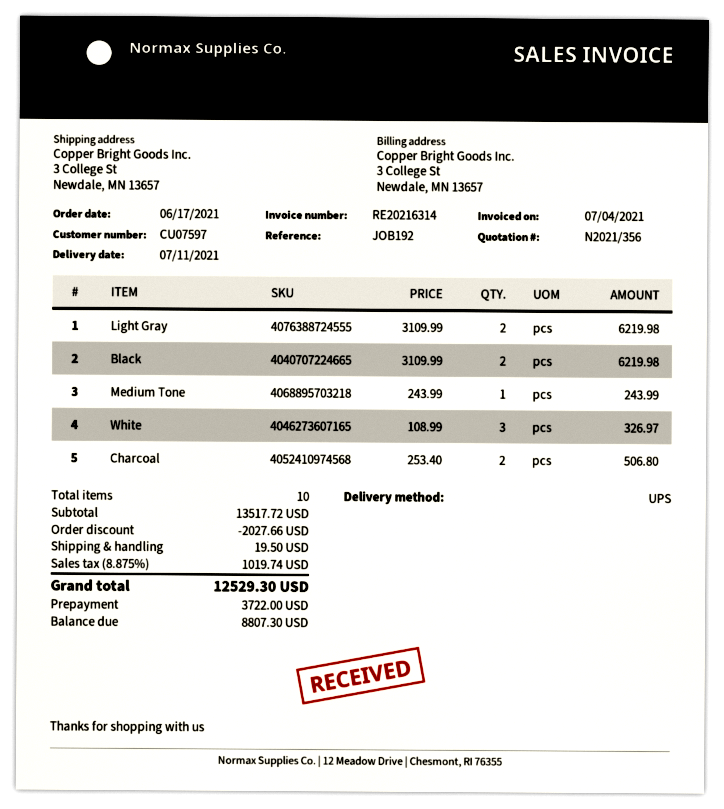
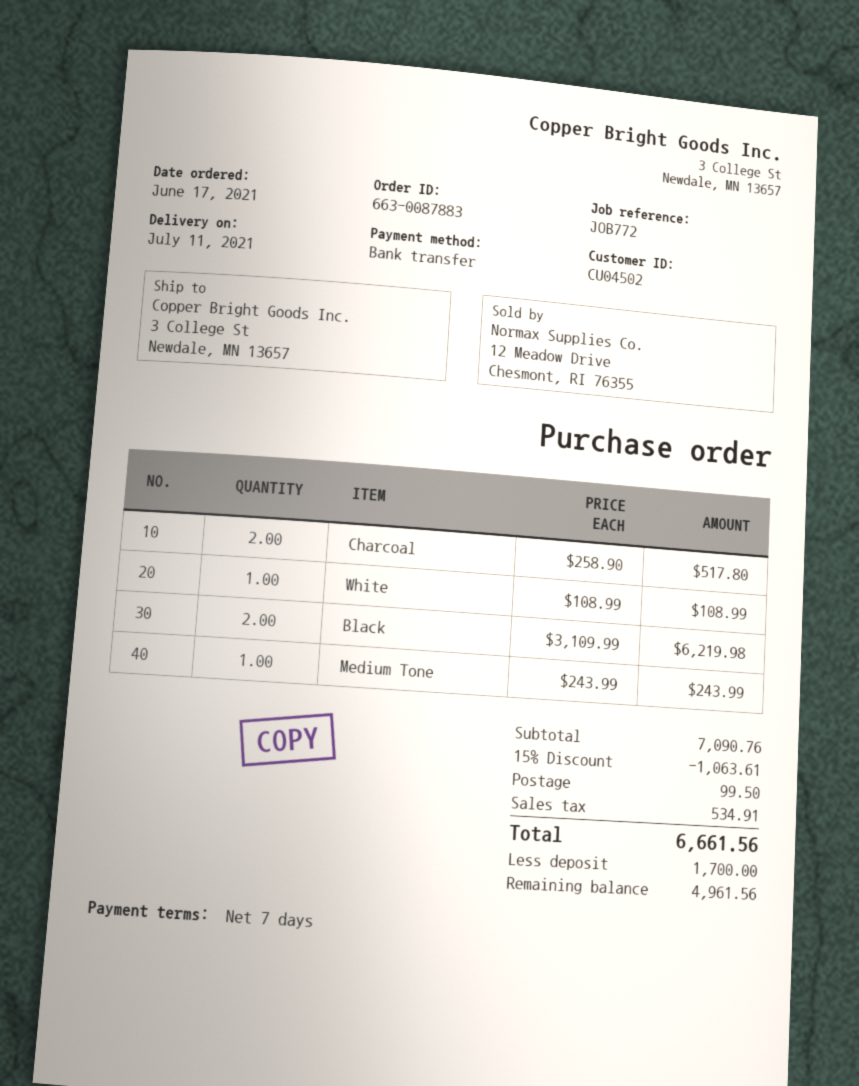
customer number: CU07597 -> CU04502
reference: JOB192 -> JOB772
Light Gray: 2 x 3109.99 = 6219.98 -> none
White: 3 x 108.99 = 326.97 -> 1 x 108.99 = 108.99
Charcoal: 2 x 253.40 = 506.80 -> 2 x 258.90 = 517.80
subtotal: 13517.72 -> 7090.76
discount: 2027.66 -> 1063.61
shipping: 19.50 -> 99.50
tax: 1019.74 -> 534.91
total: 12529.30 -> 6661.56
deposit: 3722.00 -> 1700.00
balance: 8807.30 -> 4961.56

